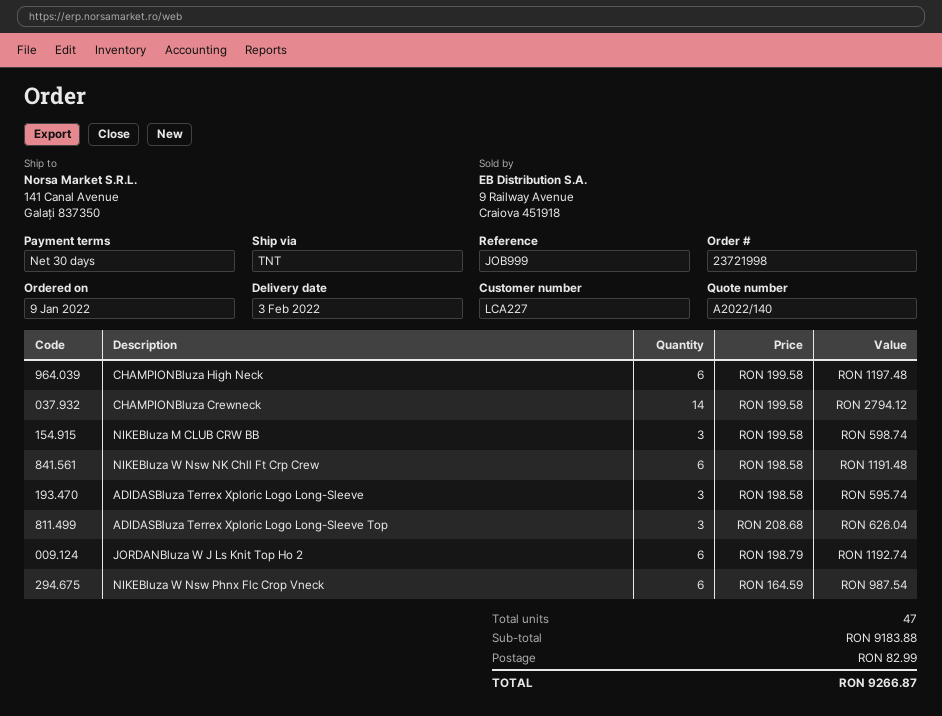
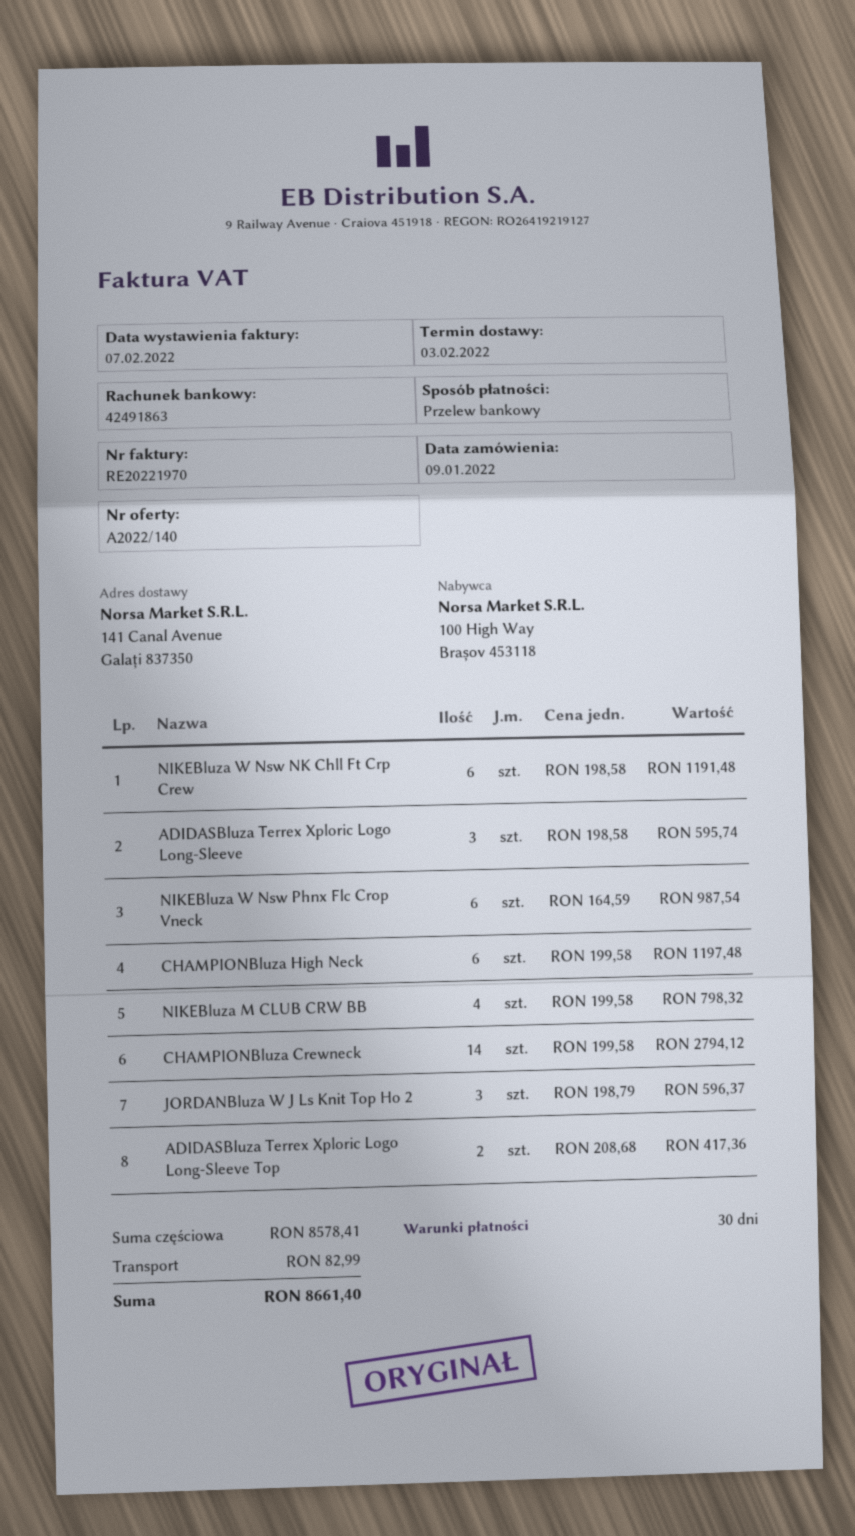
NIKEBluza M CLUB CRW BB: 3 x 199.58 = 598.74 -> 4 x 199.58 = 798.32
ADIDASBluza Terrex Xploric Logo Long-Sleeve Top: 3 x 208.68 = 626.04 -> 2 x 208.68 = 417.36
JORDANBluza W J Ls Knit Top Ho 2: 6 x 198.79 = 1192.74 -> 3 x 198.79 = 596.37
subtotal: 9183.88 -> 8578.41
total: 9266.87 -> 8661.40

